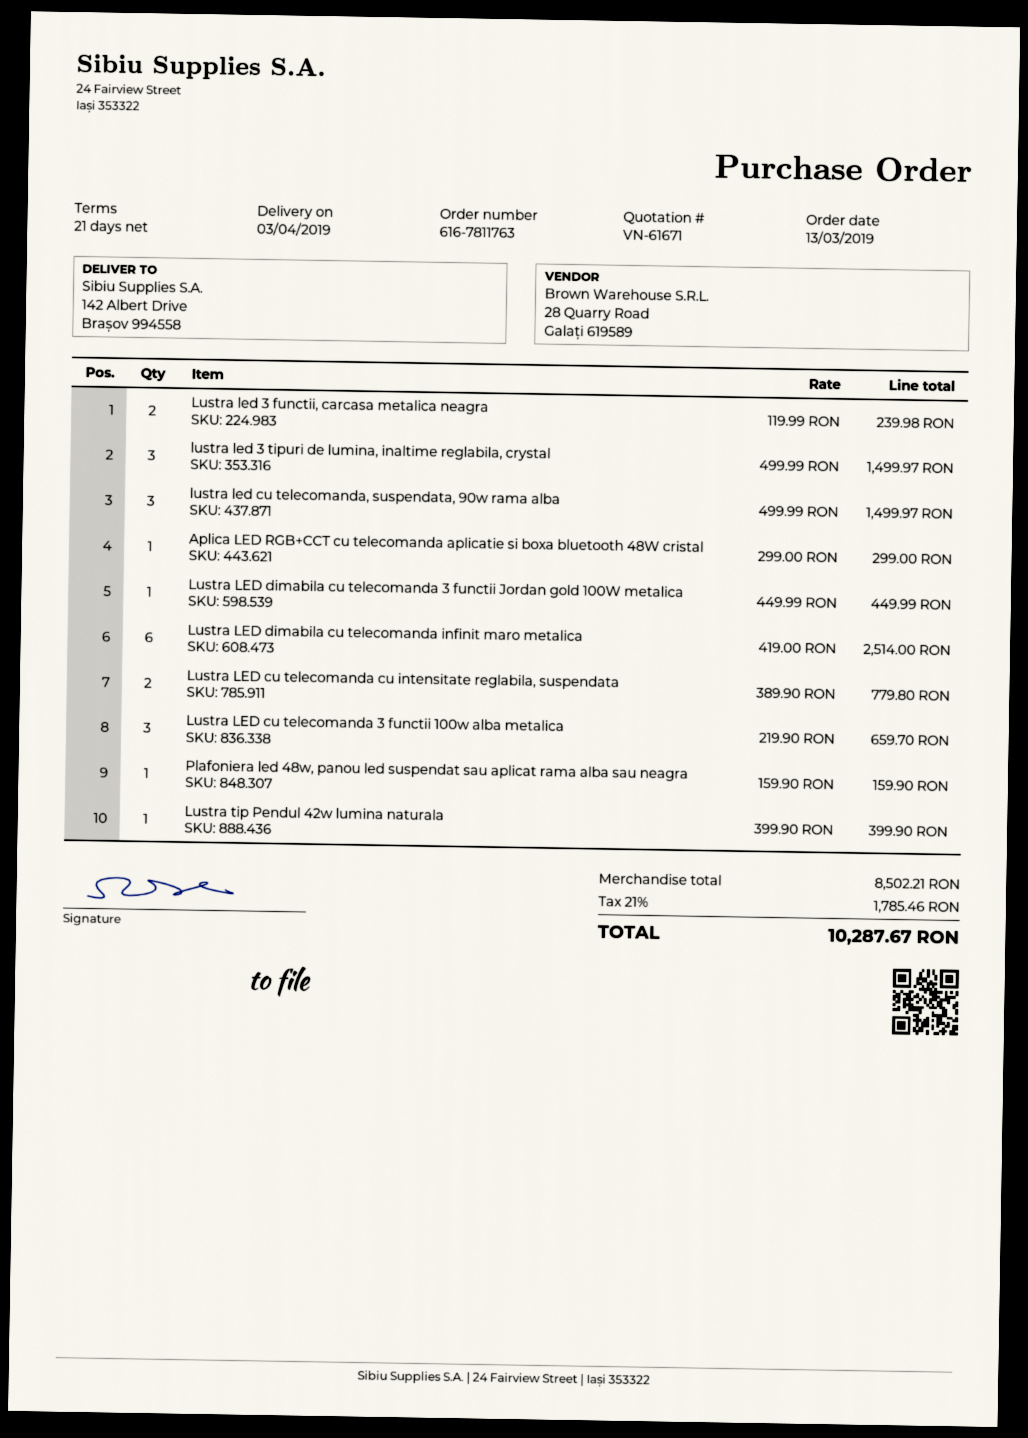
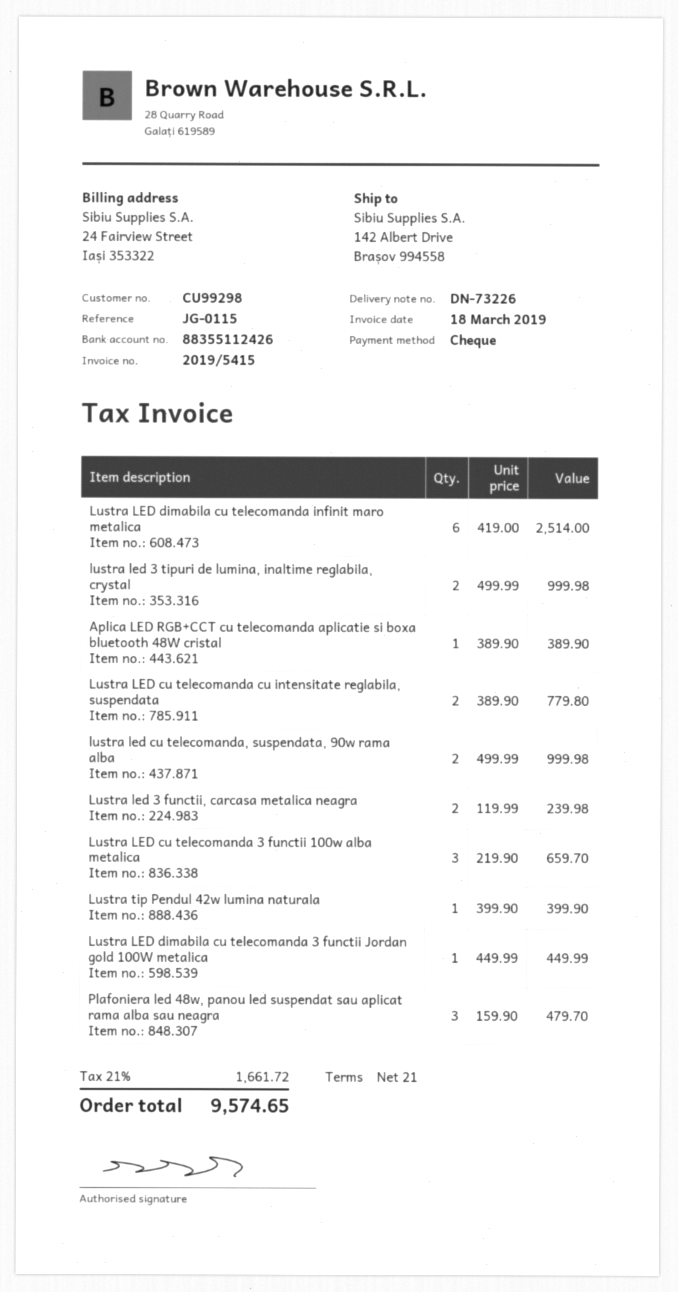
lustra led 3 tipuri de lumina, inaltime reglabila, crystal: 3 x 499.99 = 1499.97 -> 2 x 499.99 = 999.98
lustra led cu telecomanda, suspendata, 90w rama alba: 3 x 499.99 = 1499.97 -> 2 x 499.99 = 999.98
Aplica LED RGB+CCT cu telecomanda aplicatie si boxa bluetooth 48W cristal: 1 x 299.00 = 299.00 -> 1 x 389.90 = 389.90
Plafoniera led 48w, panou led suspendat sau aplicat rama alba sau neagra: 1 x 159.90 = 159.90 -> 3 x 159.90 = 479.70
tax: 21% = 1785.46 -> 21% = 1661.72
total: 10287.67 -> 9574.65

